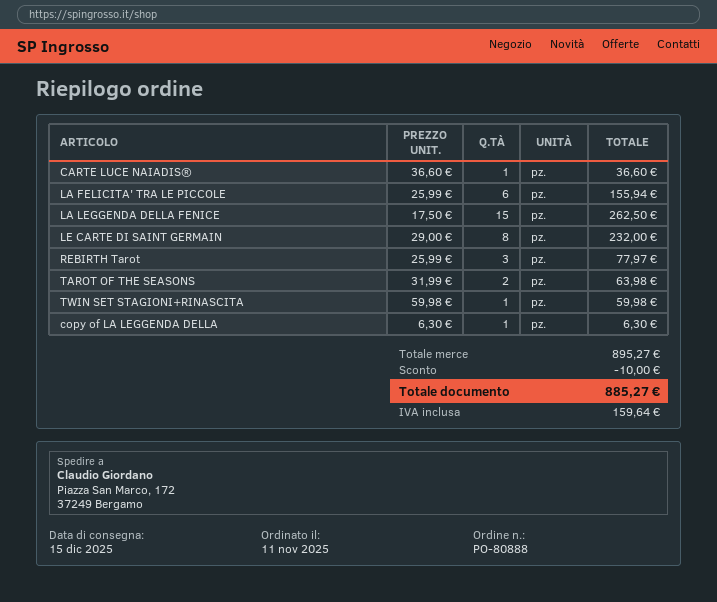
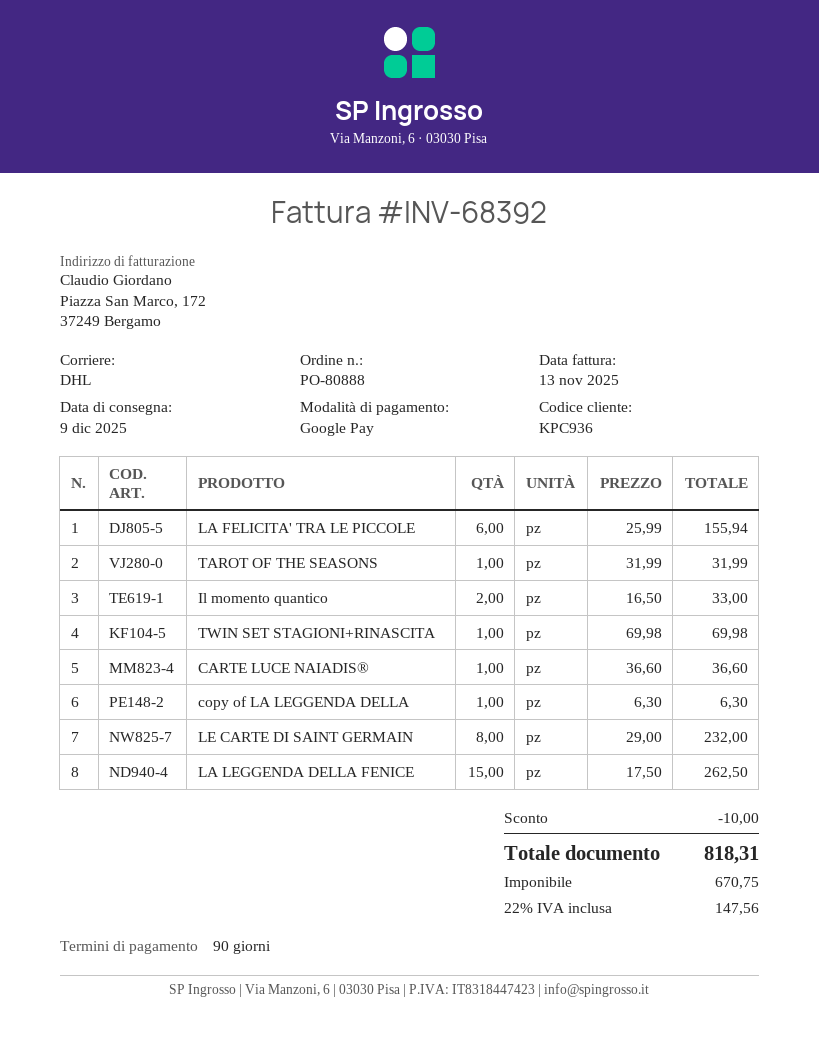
delivery date: 2025-12-15 -> 2025-12-09
REBIRTH Tarot: 3 x 25.99 = 77.97 -> none
TAROT OF THE SEASONS: 2 x 31.99 = 63.98 -> 1 x 31.99 = 31.99
TWIN SET STAGIONI+RINASCITA: 1 x 59.98 = 59.98 -> 1 x 69.98 = 69.98
Il momento quantico: none -> 2 x 16.50 = 33.00
tax: 159.64 -> 147.56
total: 885.27 -> 818.31

